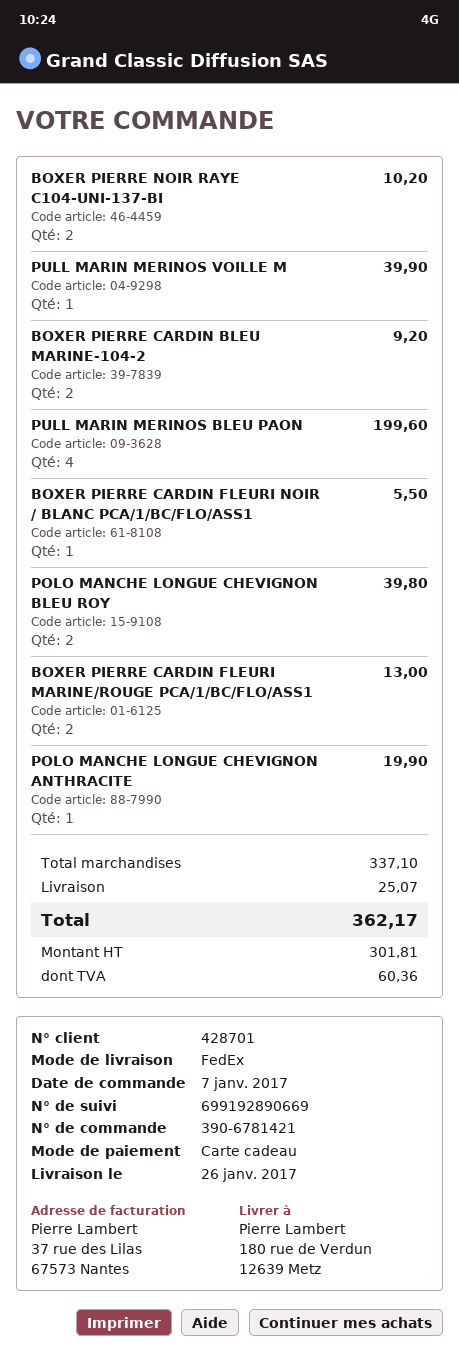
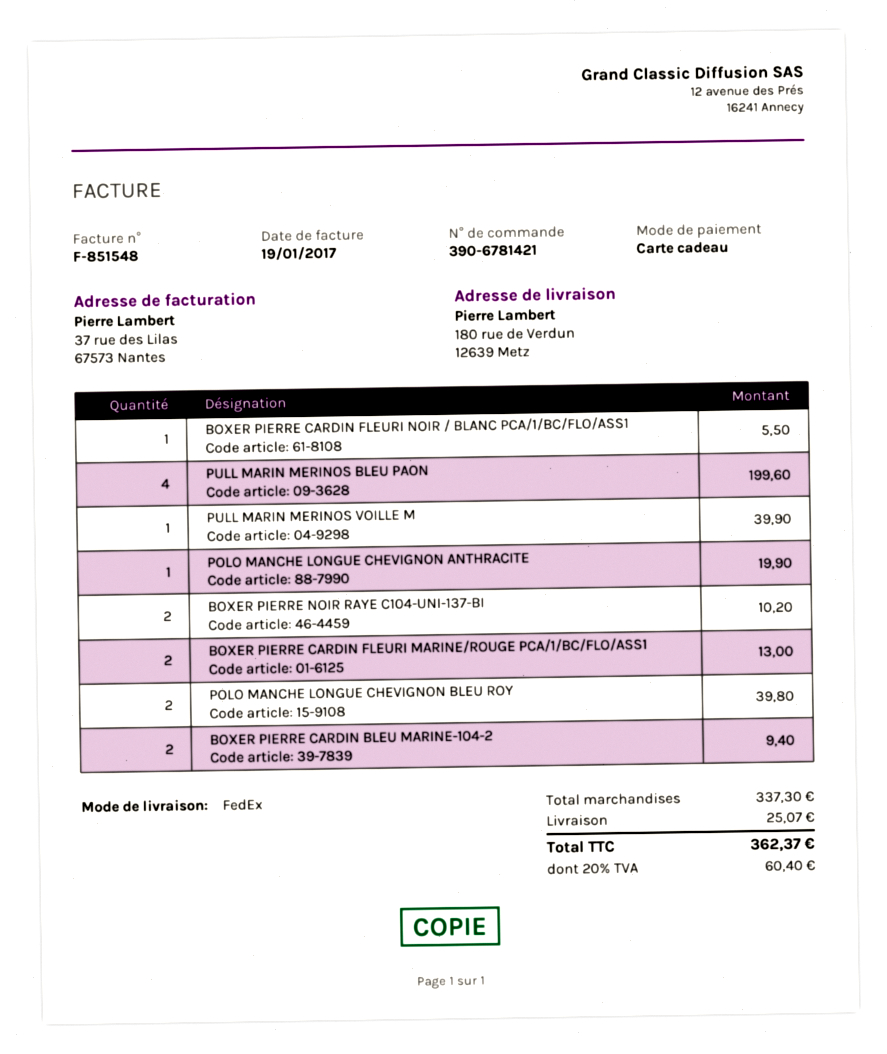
BOXER PIERRE CARDIN BLEU MARINE-104-2: 2 for 9.20 -> 2 for 9.40
subtotal: 337.10 -> 337.30
tax: 60.36 -> 60.40
total: 362.17 -> 362.37

